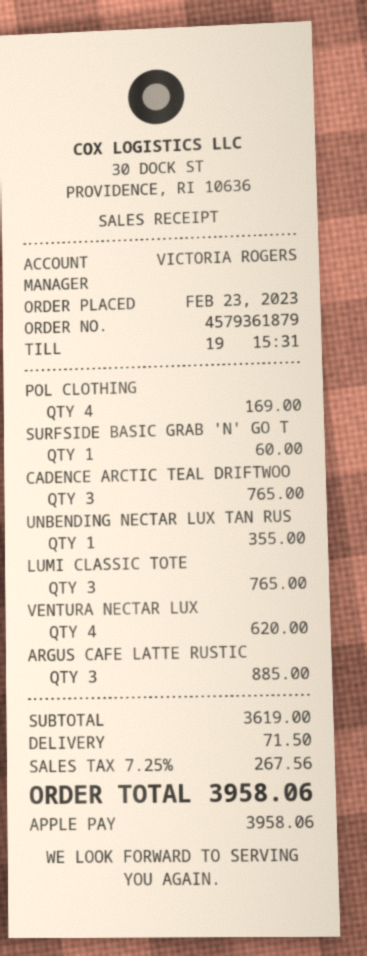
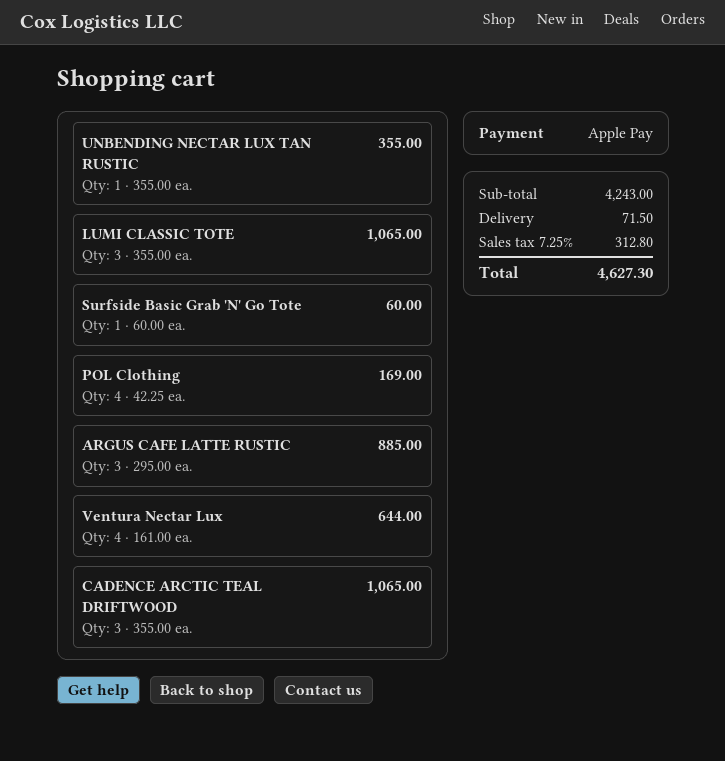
CADENCE ARCTIC TEAL DRIFTWOO: 3 for 765.00 -> 3 for 1065.00
LUMI CLASSIC TOTE: 3 for 765.00 -> 3 for 1065.00
VENTURA NECTAR LUX: 4 for 620.00 -> 4 for 644.00
subtotal: 3619.00 -> 4243.00
tax: 7.25% = 267.56 -> 7.25% = 312.80
total: 3958.06 -> 4627.30

